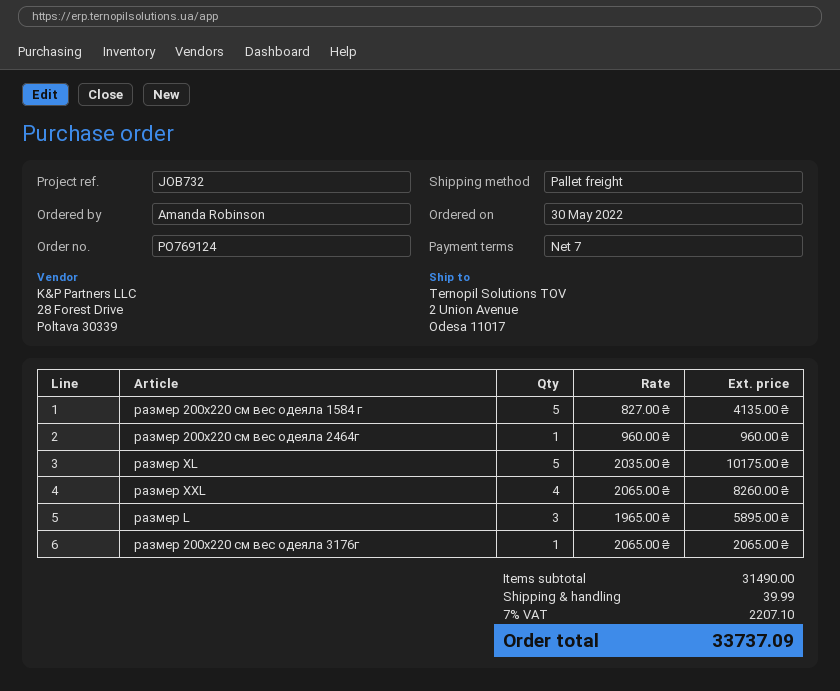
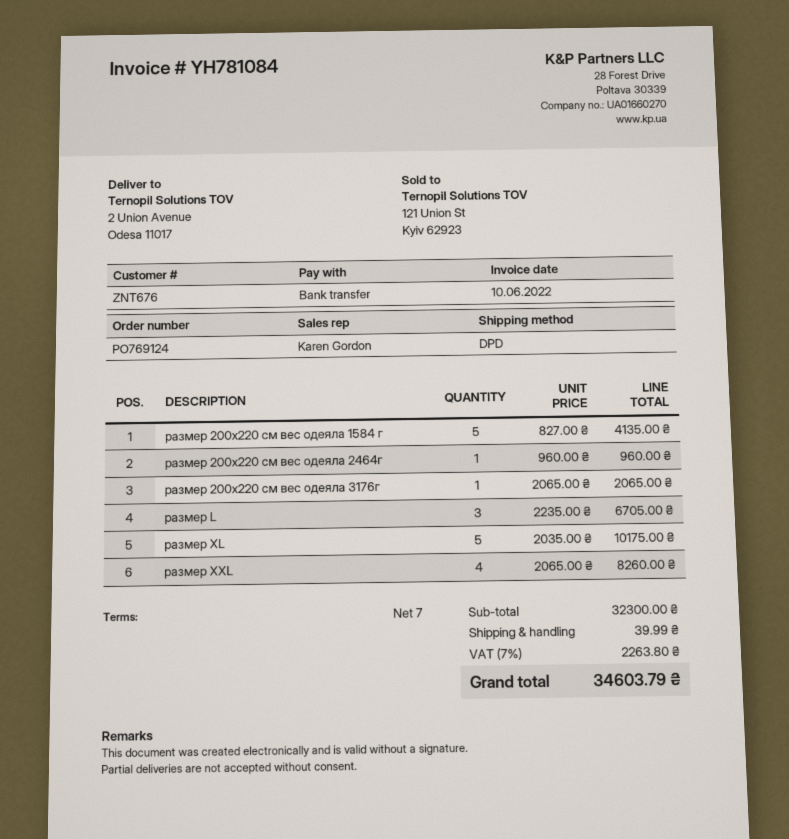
shipping method: pallet freight -> DPD
размер L: 3 x 1965.00 = 5895.00 -> 3 x 2235.00 = 6705.00
subtotal: 31490.00 -> 32300.00
tax: 7% = 2207.10 -> 7% = 2263.80
total: 33737.09 -> 34603.79

